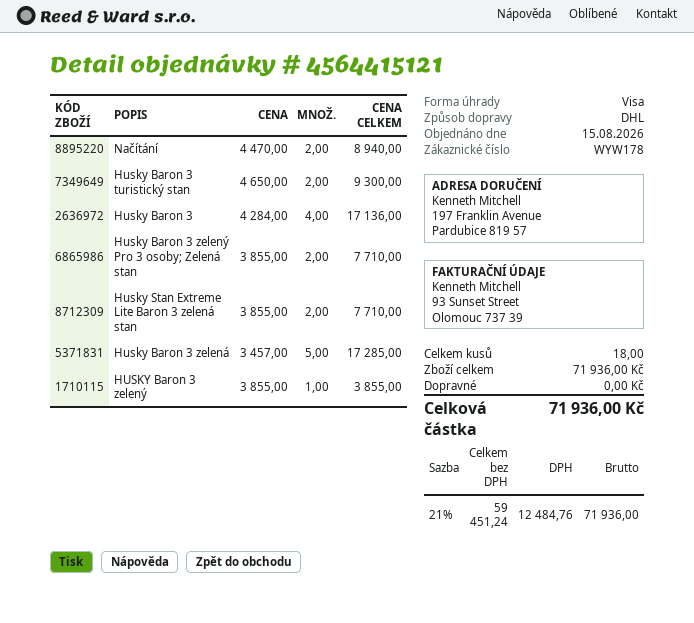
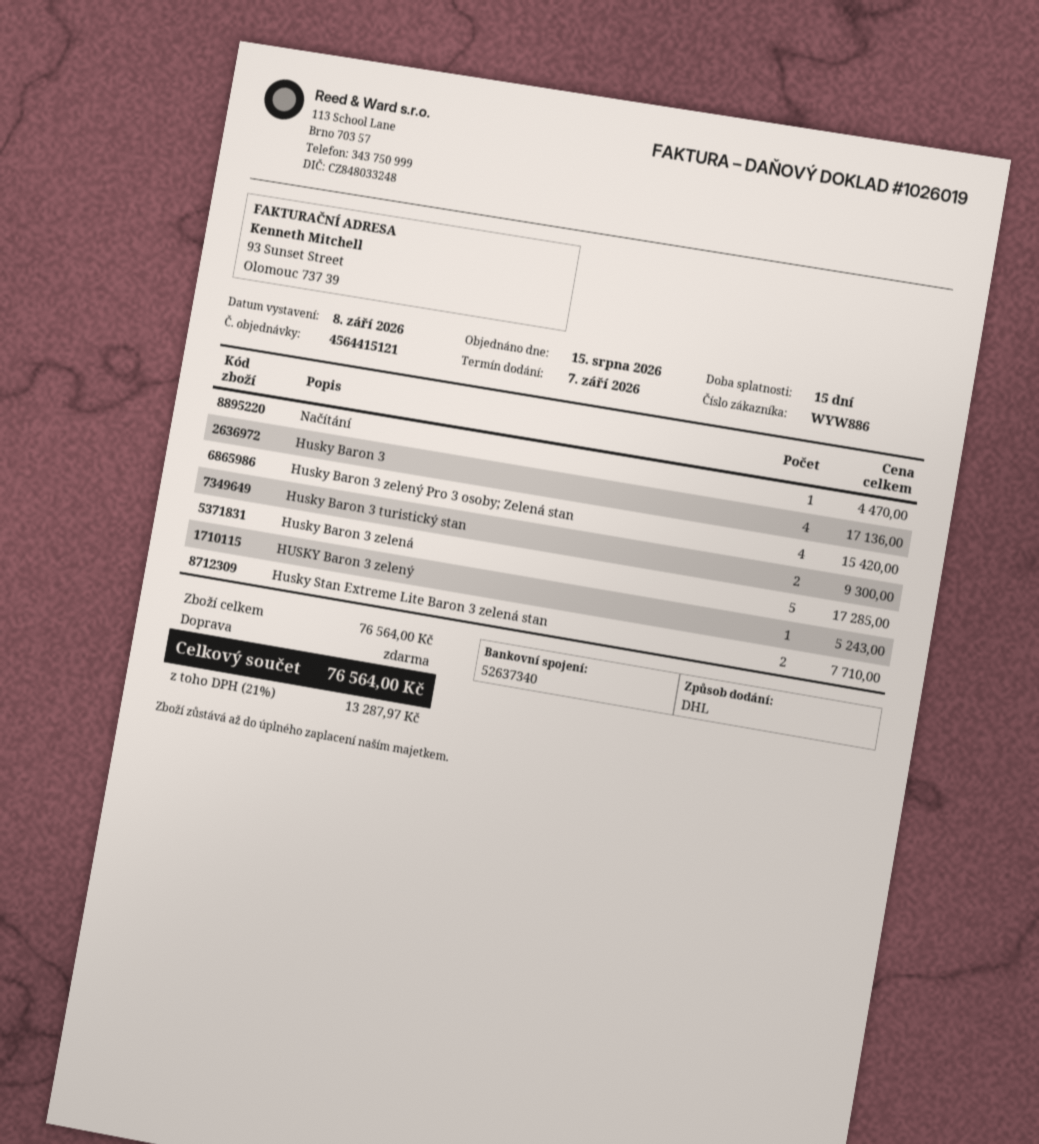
customer number: WYW178 -> WYW886
Načítání: 2 for 8940.00 -> 1 for 4470.00
Husky Baron 3 zelený Pro 3 osoby; Zelená stan: 2 for 7710.00 -> 4 for 15420.00
HUSKY Baron 3 zelený: 1 for 3855.00 -> 1 for 5243.00
subtotal: 71936.00 -> 76564.00
tax: 21% = 12484.76 -> 21% = 13287.97
total: 71936.00 -> 76564.00

